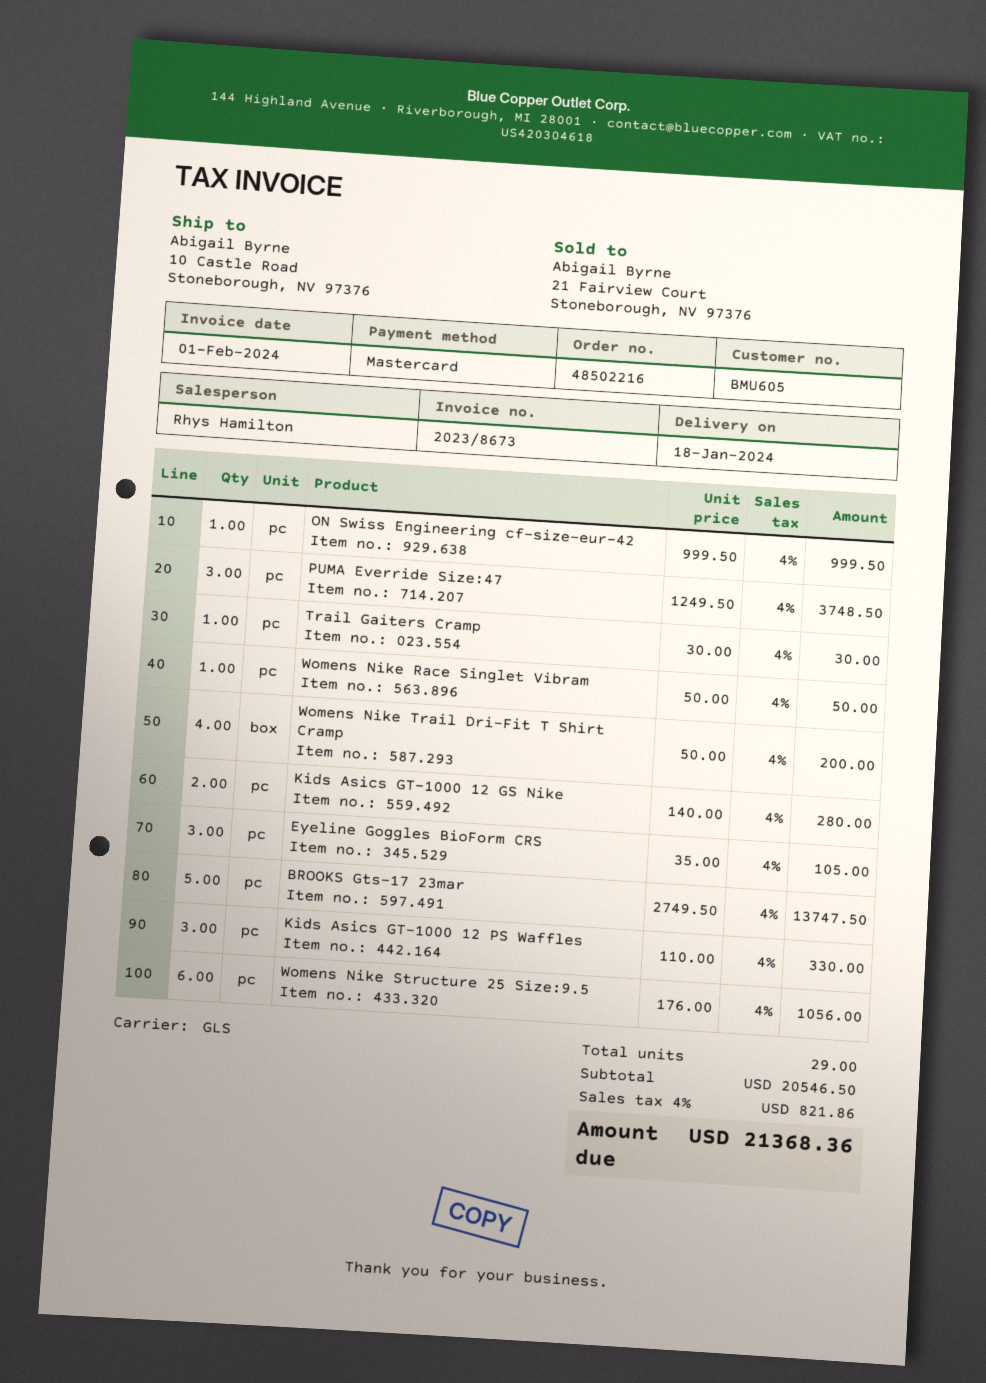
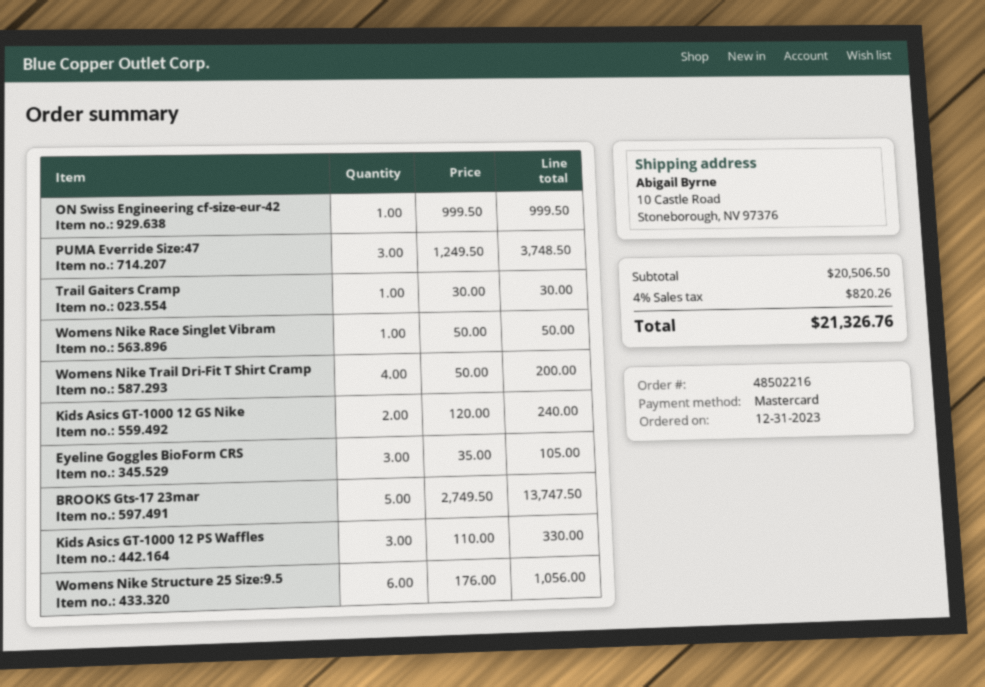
Kids Asics GT-1000 12 GS Nike: 2 x 140.00 = 280.00 -> 2 x 120.00 = 240.00
subtotal: 20546.50 -> 20506.50
tax: 4% = 821.86 -> 4% = 820.26
total: 21368.36 -> 21326.76

